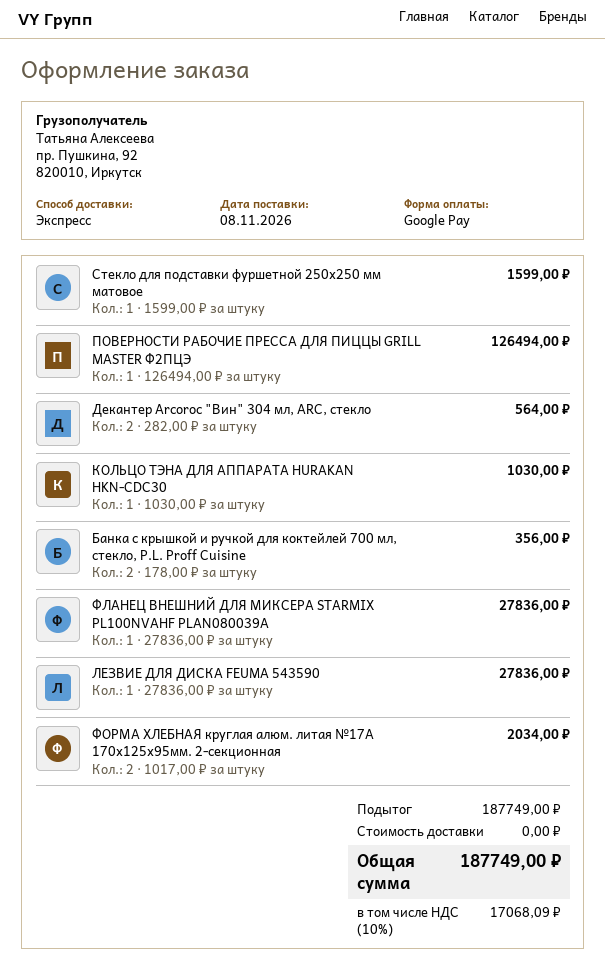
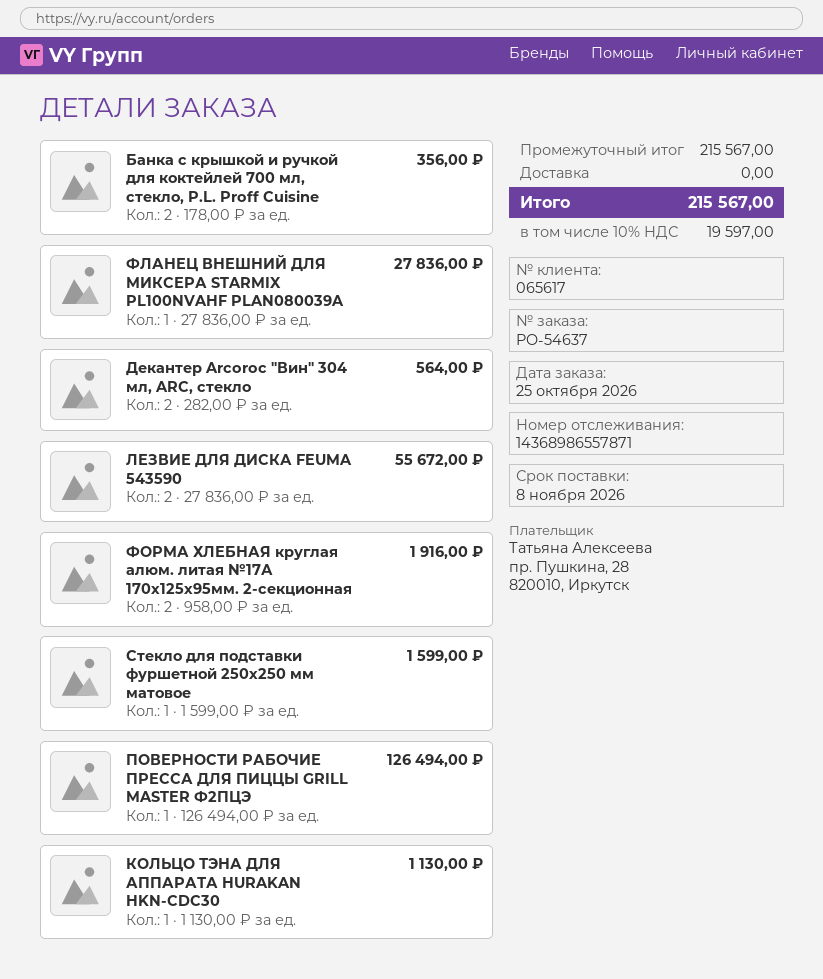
КОЛЬЦО ТЭНА ДЛЯ АППАРАТА HURAKAN HKN-CDC30: 1 x 1030.00 = 1030.00 -> 1 x 1130.00 = 1130.00
ЛЕЗВИЕ ДЛЯ ДИСКА FEUMA 543590: 1 x 27836.00 = 27836.00 -> 2 x 27836.00 = 55672.00
ФОРМА ХЛЕБНАЯ круглая алюм. литая №17А 170х125х95мм. 2-секционная: 2 x 1017.00 = 2034.00 -> 2 x 958.00 = 1916.00
subtotal: 187749.00 -> 215567.00
tax: 10% = 17068.09 -> 10% = 19597.00
total: 187749.00 -> 215567.00

